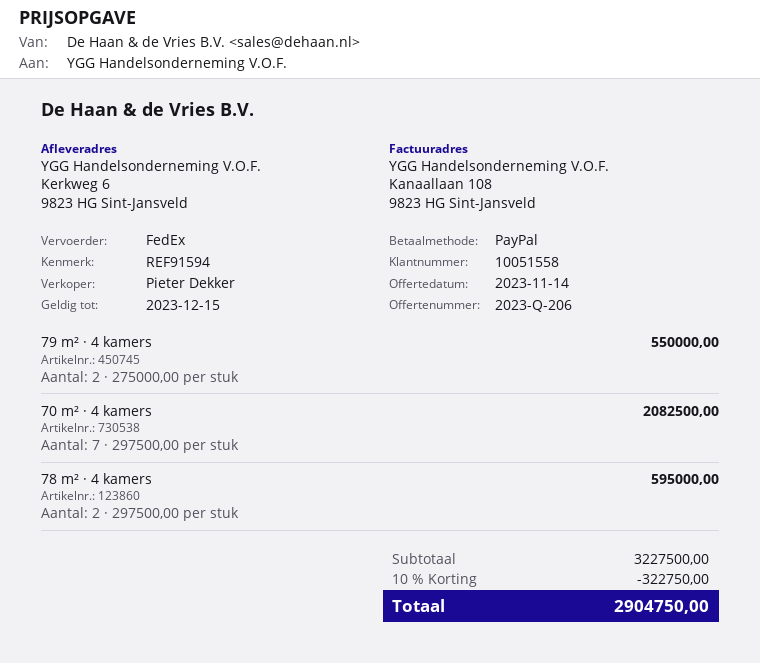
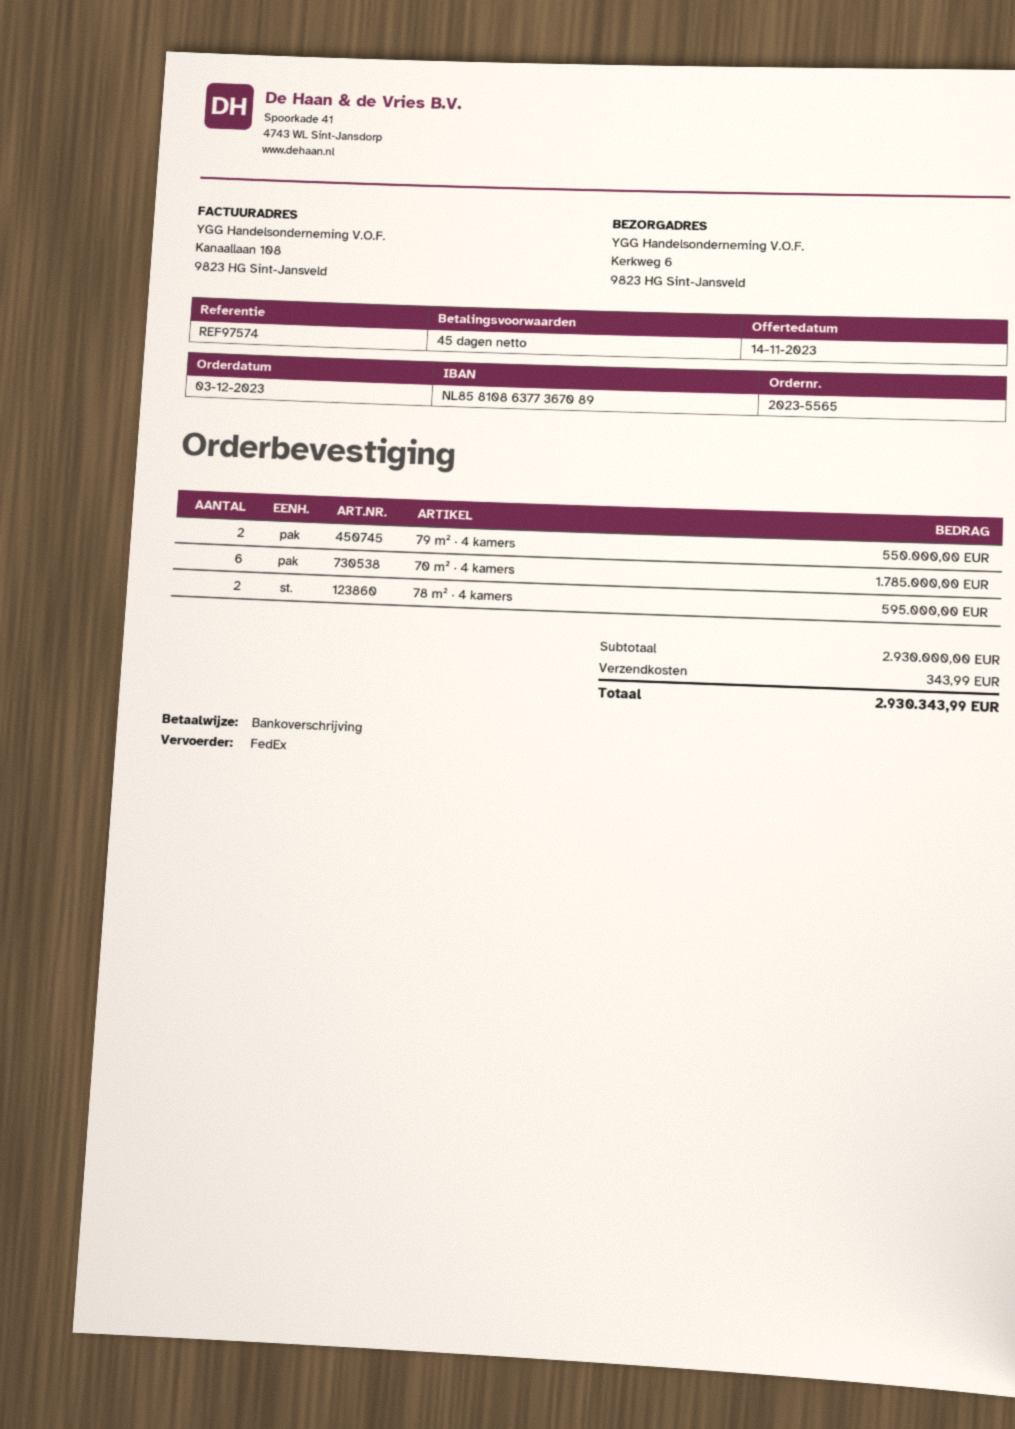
reference: REF91594 -> REF97574
payment method: PayPal -> bank transfer
70 m² · 4 kamers: 7 for 2082500.00 -> 6 for 1785000.00
subtotal: 3227500.00 -> 2930000.00
discount: 10% = 322750.00 -> none
shipping: none -> 343.99
total: 2904750.00 -> 2930343.99

